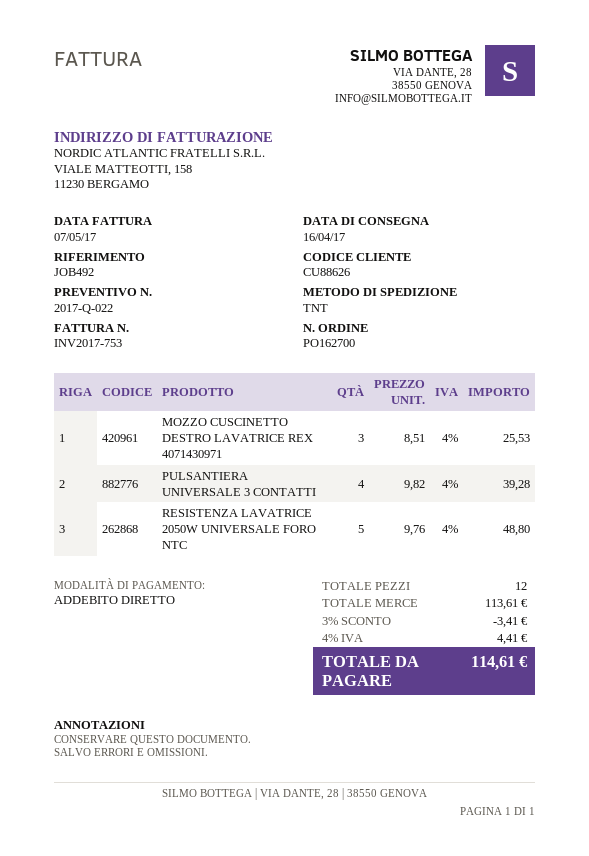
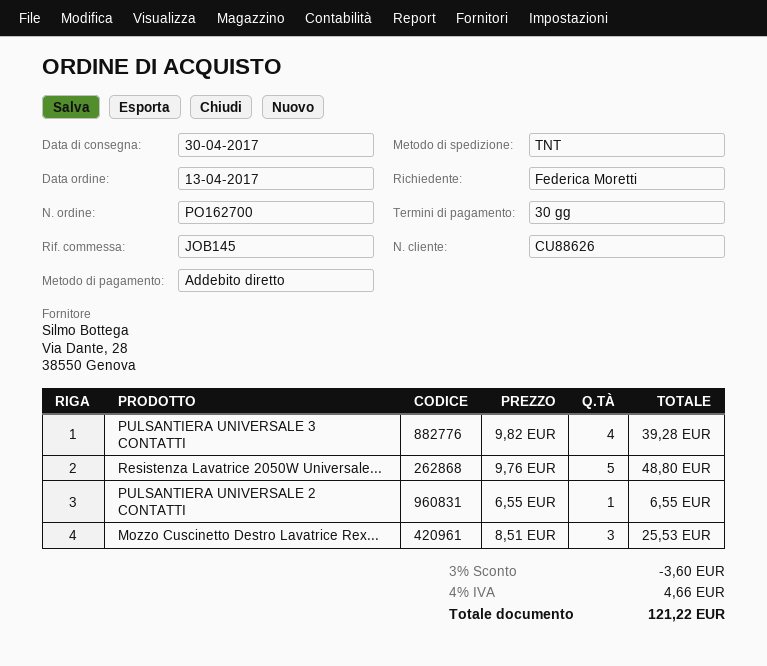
delivery date: 2017-04-16 -> 2017-04-30
reference: JOB492 -> JOB145
PULSANTIERA UNIVERSALE 2 CONTATTI: none -> 1 x 6.55 = 6.55
discount: 3% = 3.41 -> 3% = 3.60
tax: 4% = 4.41 -> 4% = 4.66
total: 114.61 -> 121.22

